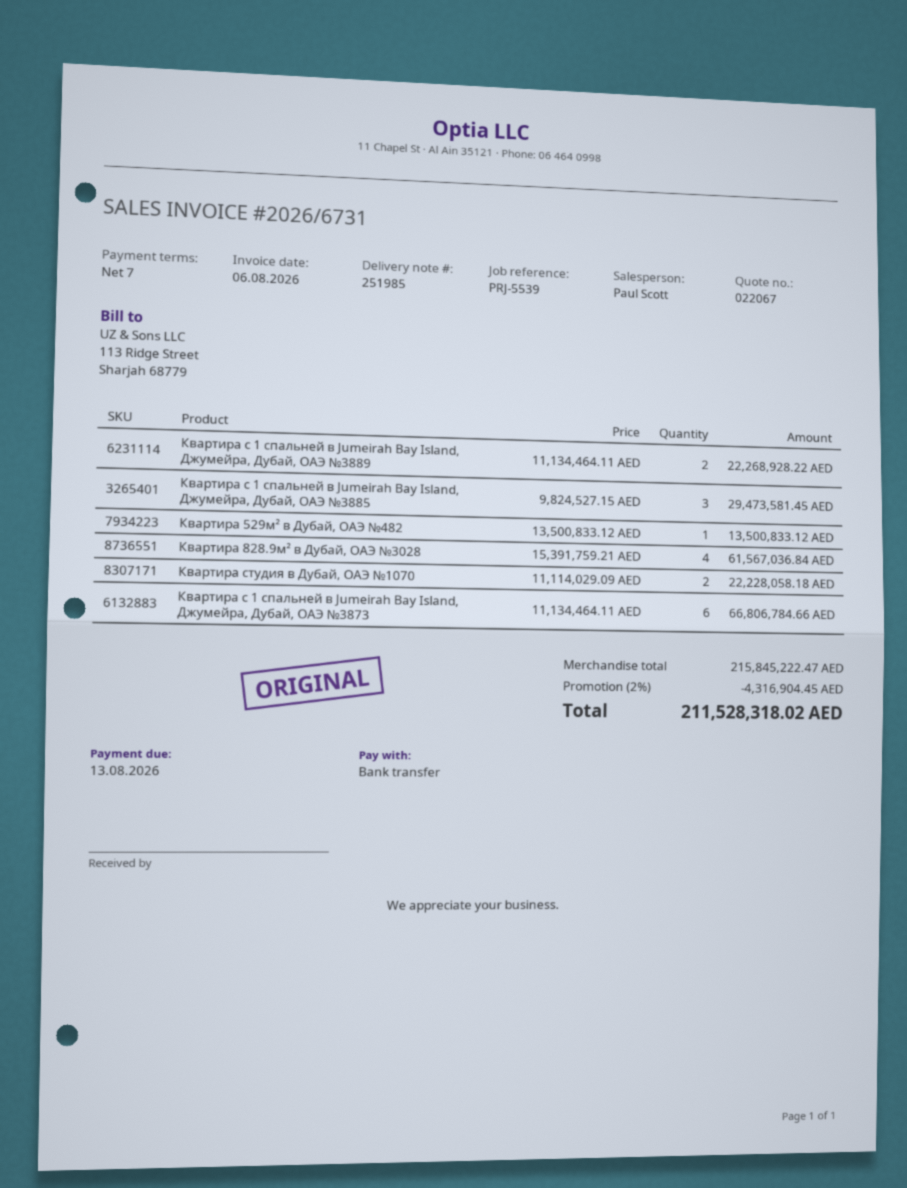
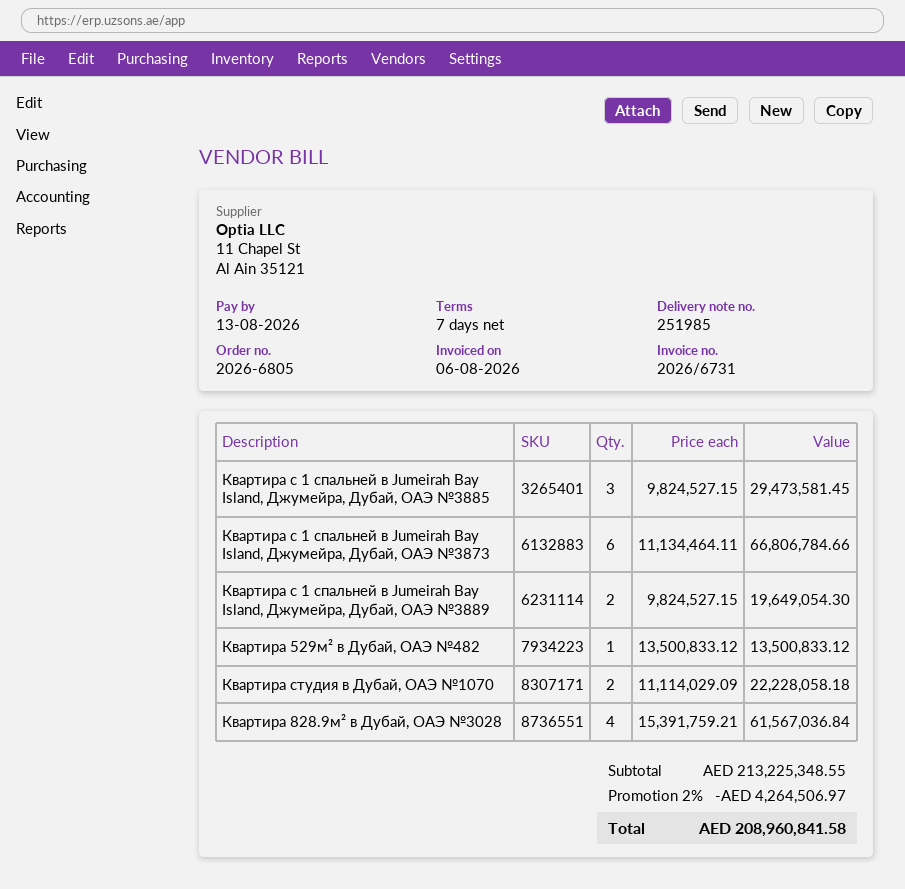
Квартира с 1 спальней в Jumeirah Bay Island, Джумейра, Дубай, ОАЭ №3889: 2 x 11134464.11 = 22268928.22 -> 2 x 9824527.15 = 19649054.30
subtotal: 215845222.47 -> 213225348.55
discount: 2% = 4316904.45 -> 2% = 4264506.97
total: 211528318.02 -> 208960841.58

